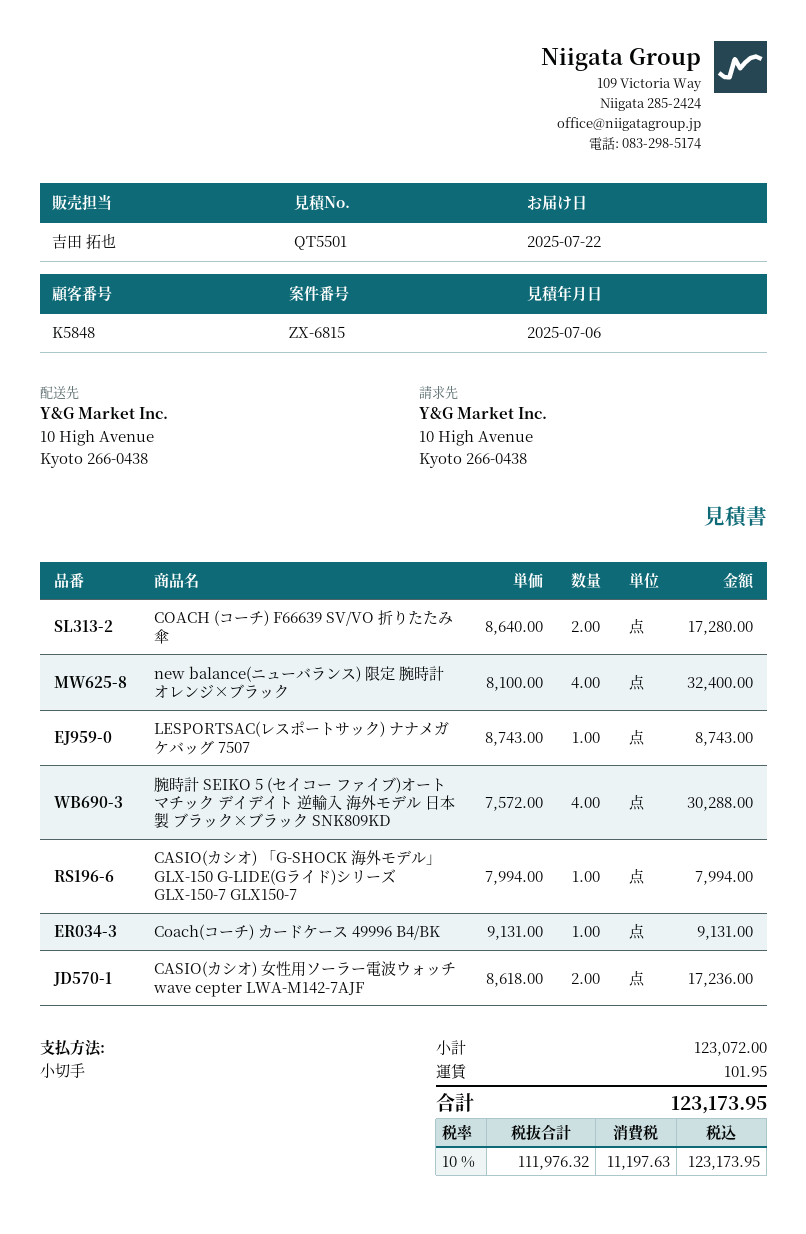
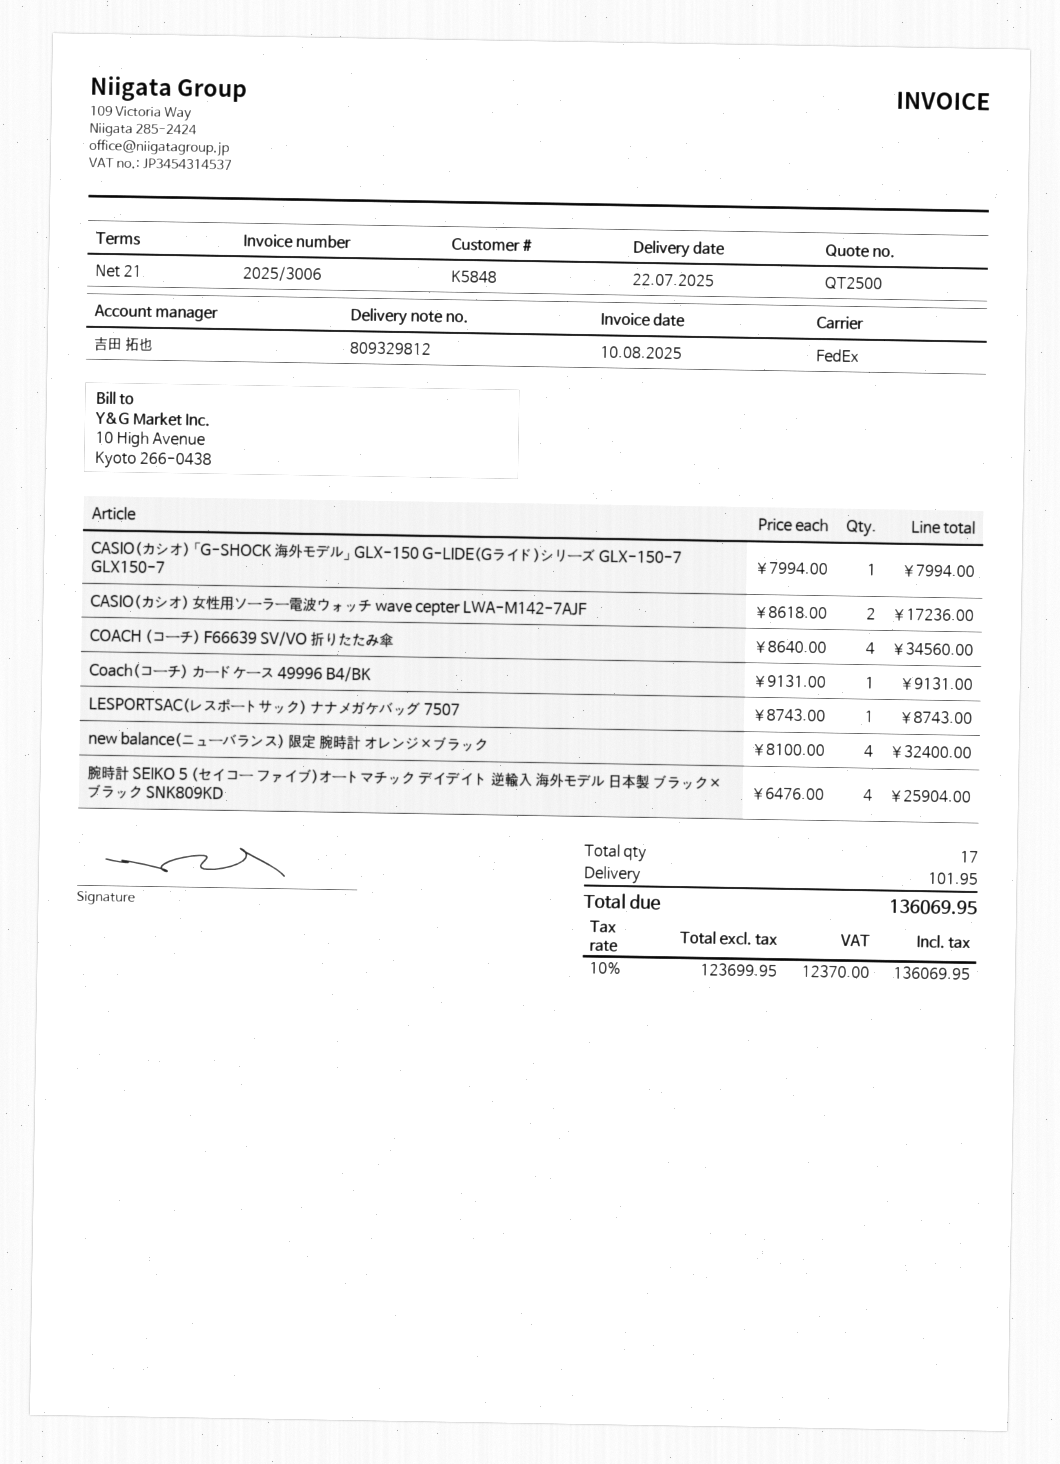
quote number: QT5501 -> QT2500
COACH (コーチ) F66639 SV/VO 折りたたみ傘: 2 x 8640.00 = 17280.00 -> 4 x 8640.00 = 34560.00
腕時計 SEIKO 5 (セイコー ファイブ)オートマチック デイデイト 逆輸入 海外モデル 日本製 ブラック×ブラック SNK809KD: 4 x 7572.00 = 30288.00 -> 4 x 6476.00 = 25904.00
net: 111976.32 -> 123699.95
tax: 10% = 11197.63 -> 10% = 12370.00
total: 123173.95 -> 136069.95

